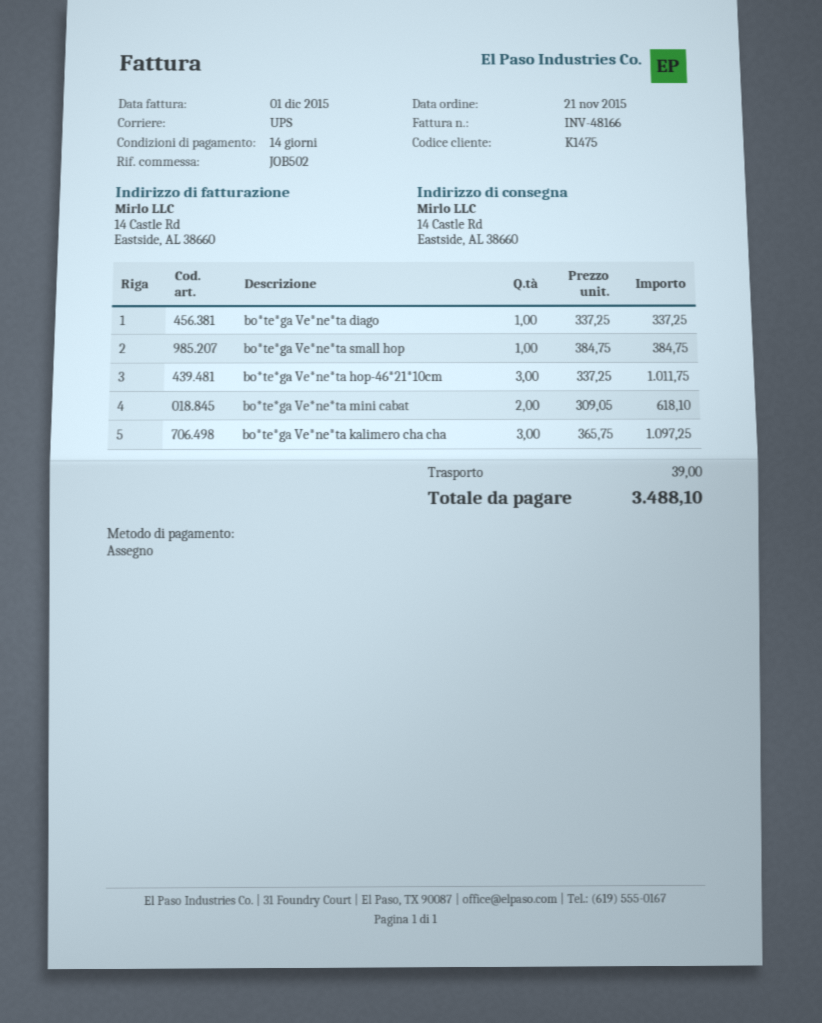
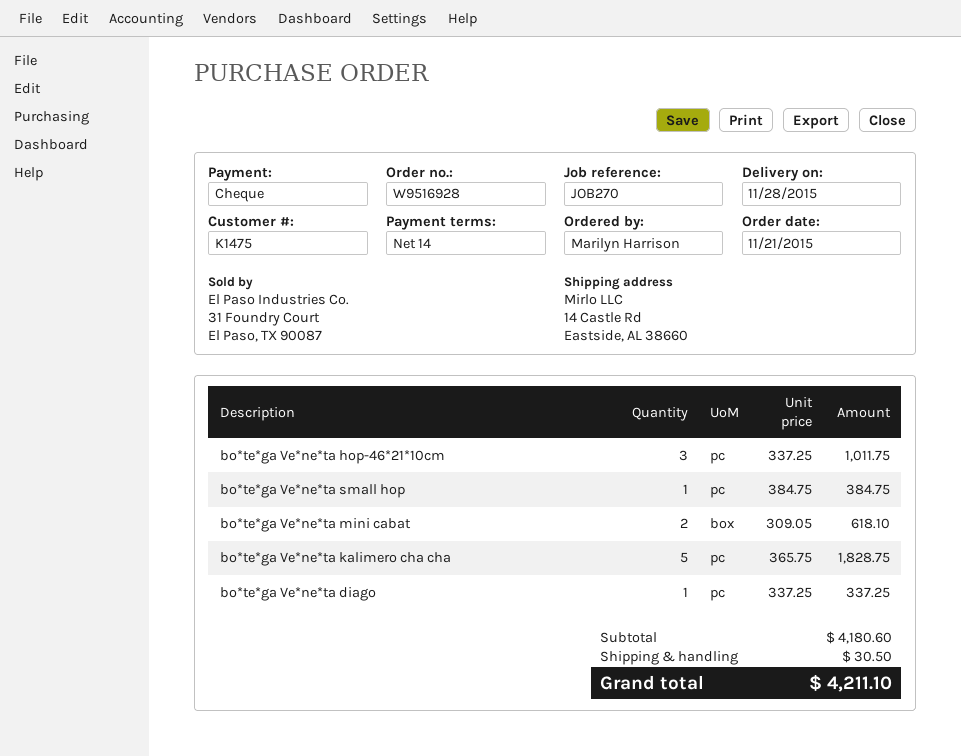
reference: JOB502 -> JOB270
bo*te*ga Ve*ne*ta kalimero cha cha: 3 x 365.75 = 1097.25 -> 5 x 365.75 = 1828.75
shipping: 39.00 -> 30.50
total: 3488.10 -> 4211.10

